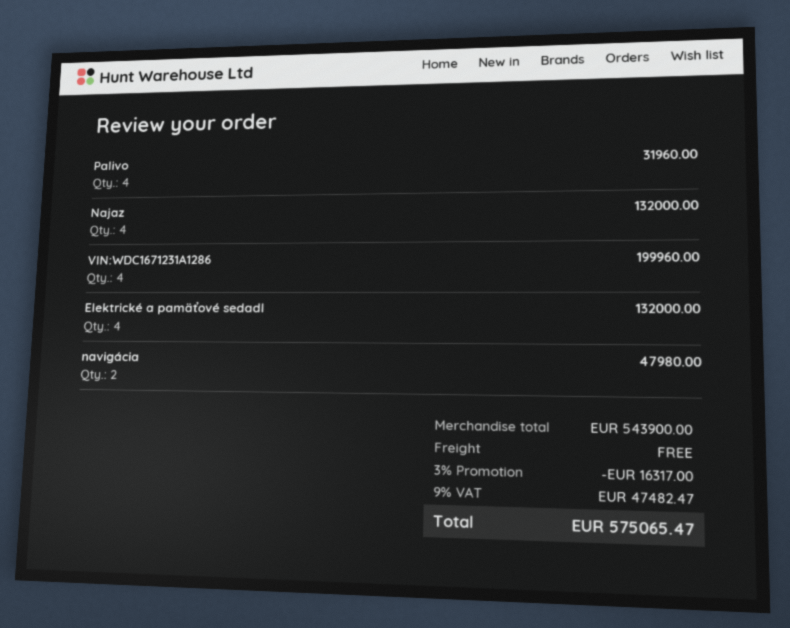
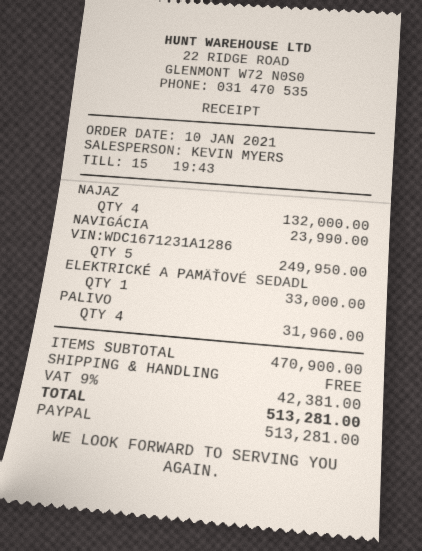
VIN:WDC1671231A1286: 4 for 199960.00 -> 5 for 249950.00
Elektrické a pamäťové sedadl: 4 for 132000.00 -> 1 for 33000.00
navigácia: 2 for 47980.00 -> 1 for 23990.00
subtotal: 543900.00 -> 470900.00
discount: 3% = 16317.00 -> none
tax: 9% = 47482.47 -> 9% = 42381.00
total: 575065.47 -> 513281.00

